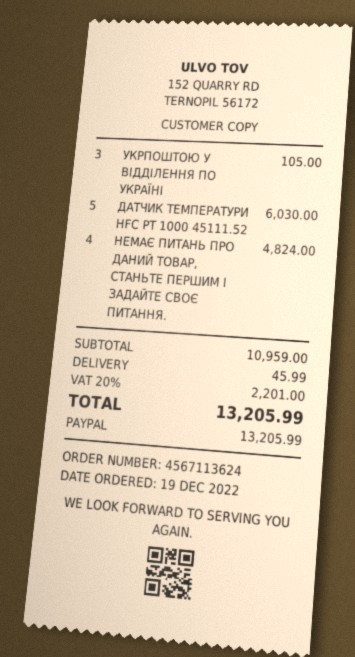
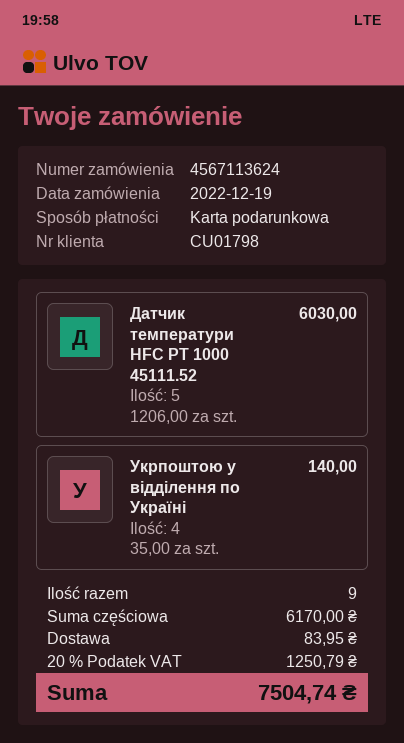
payment method: PayPal -> gift card
УКРПОШТОЮ У ВІДДІЛЕННЯ ПО УКРАЇНІ: 3 for 105.00 -> 4 for 140.00
НЕМАЄ ПИТАНЬ ПРО ДАНИЙ ТОВАР, СТАНЬТЕ ПЕРШИМ І ЗАДАЙТЕ СВОЄ ПИТАННЯ.: 4 for 4824.00 -> none
subtotal: 10959.00 -> 6170.00
shipping: 45.99 -> 83.95
tax: 20% = 2201.00 -> 20% = 1250.79
total: 13205.99 -> 7504.74

